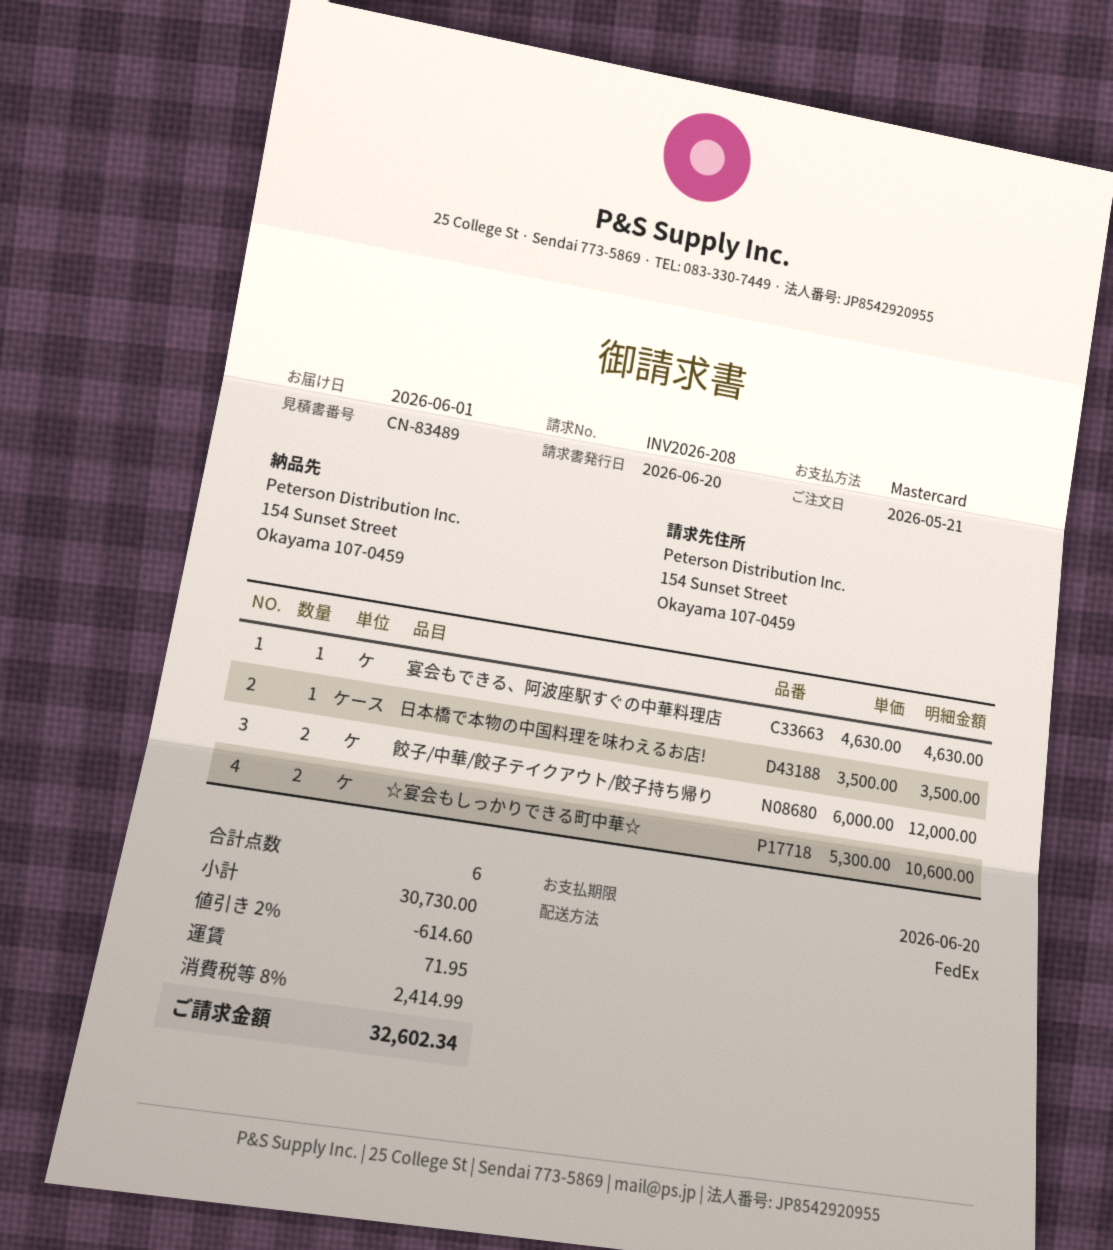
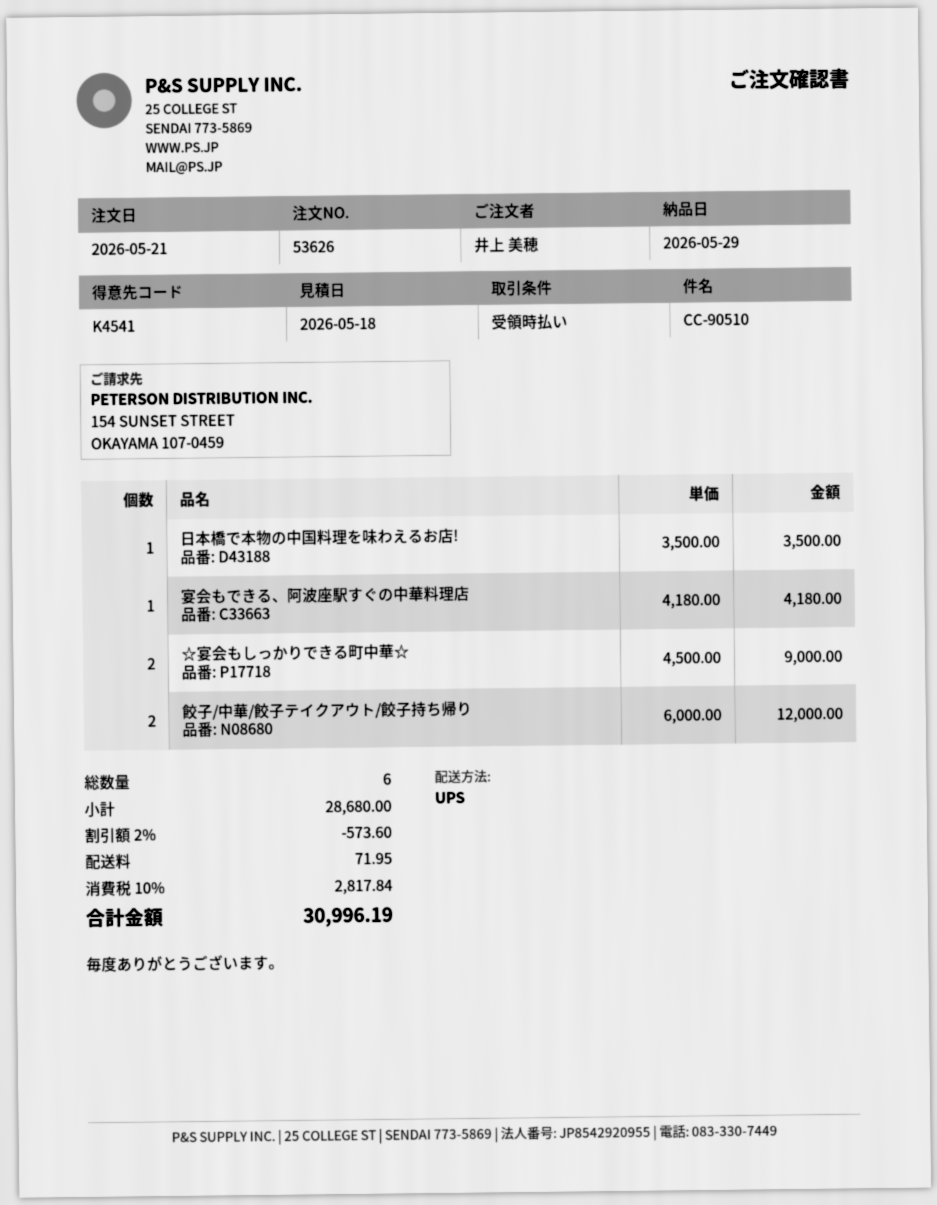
delivery date: 2026-06-01 -> 2026-05-29
shipping method: FedEx -> UPS
宴会もできる、阿波座駅すぐの中華料理店: 1 x 4630.00 = 4630.00 -> 1 x 4180.00 = 4180.00
☆宴会もしっかりできる町中華☆: 2 x 5300.00 = 10600.00 -> 2 x 4500.00 = 9000.00
subtotal: 30730.00 -> 28680.00
discount: 2% = 614.60 -> 2% = 573.60
tax: 8% = 2414.99 -> 10% = 2817.84
total: 32602.34 -> 30996.19

